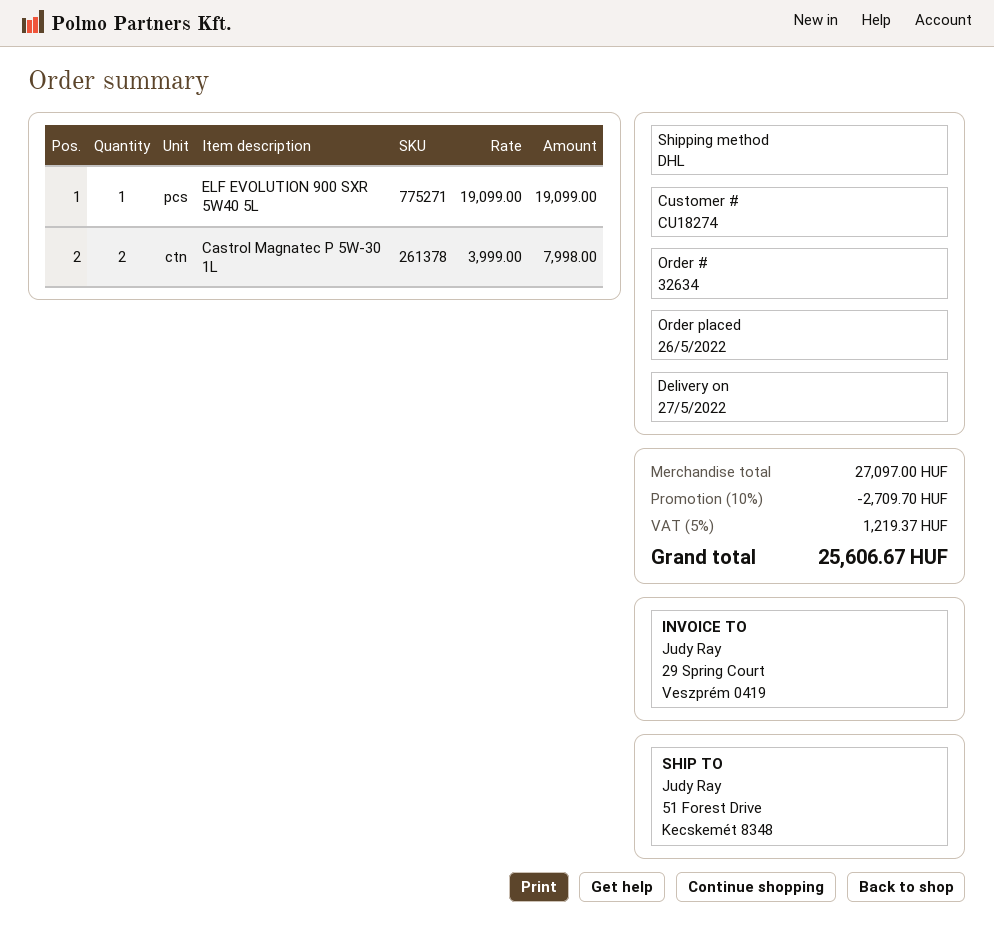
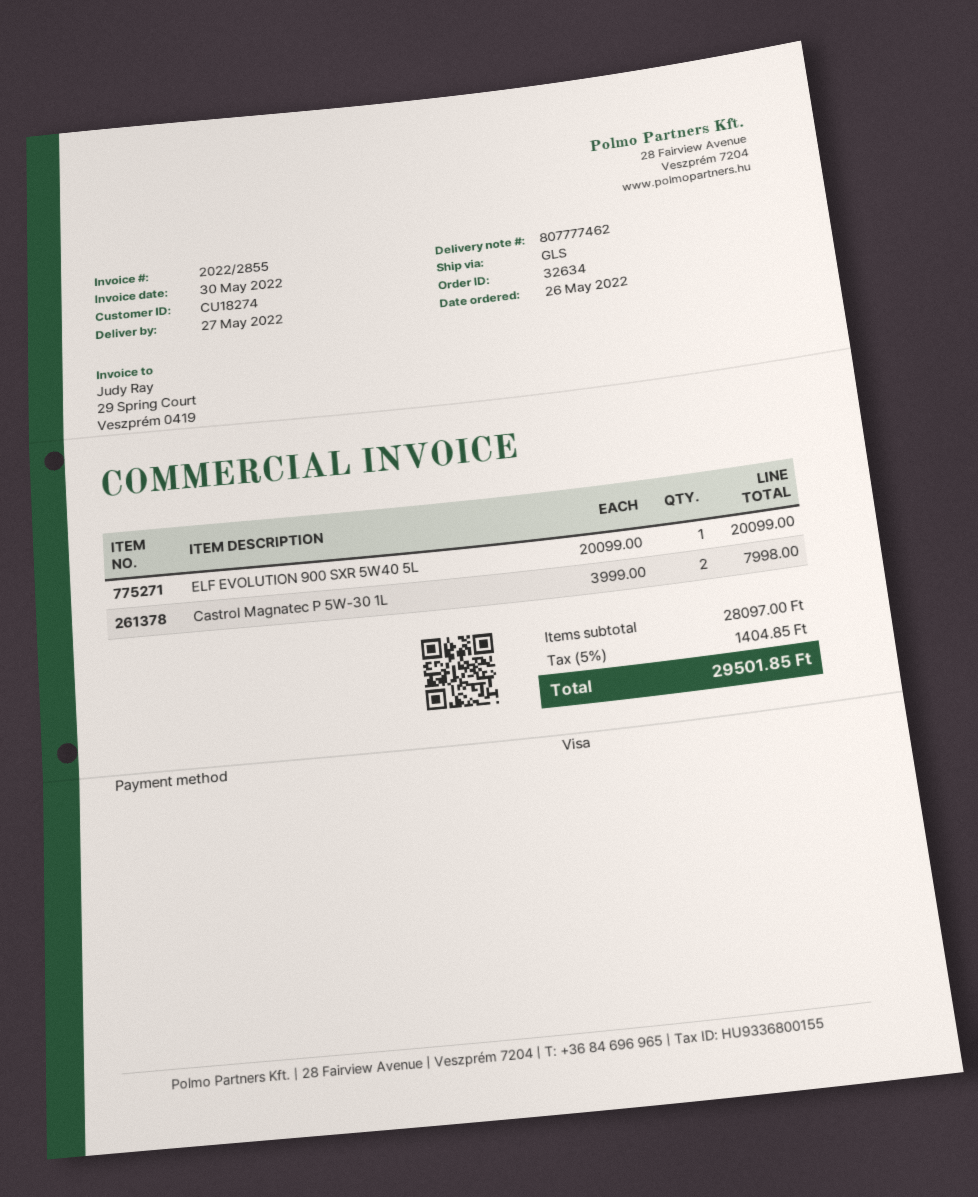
shipping method: DHL -> GLS
ELF EVOLUTION 900 SXR 5W40 5L: 1 x 19099.00 = 19099.00 -> 1 x 20099.00 = 20099.00
subtotal: 27097.00 -> 28097.00
discount: 10% = 2709.70 -> none
tax: 5% = 1219.37 -> 5% = 1404.85
total: 25606.67 -> 29501.85

